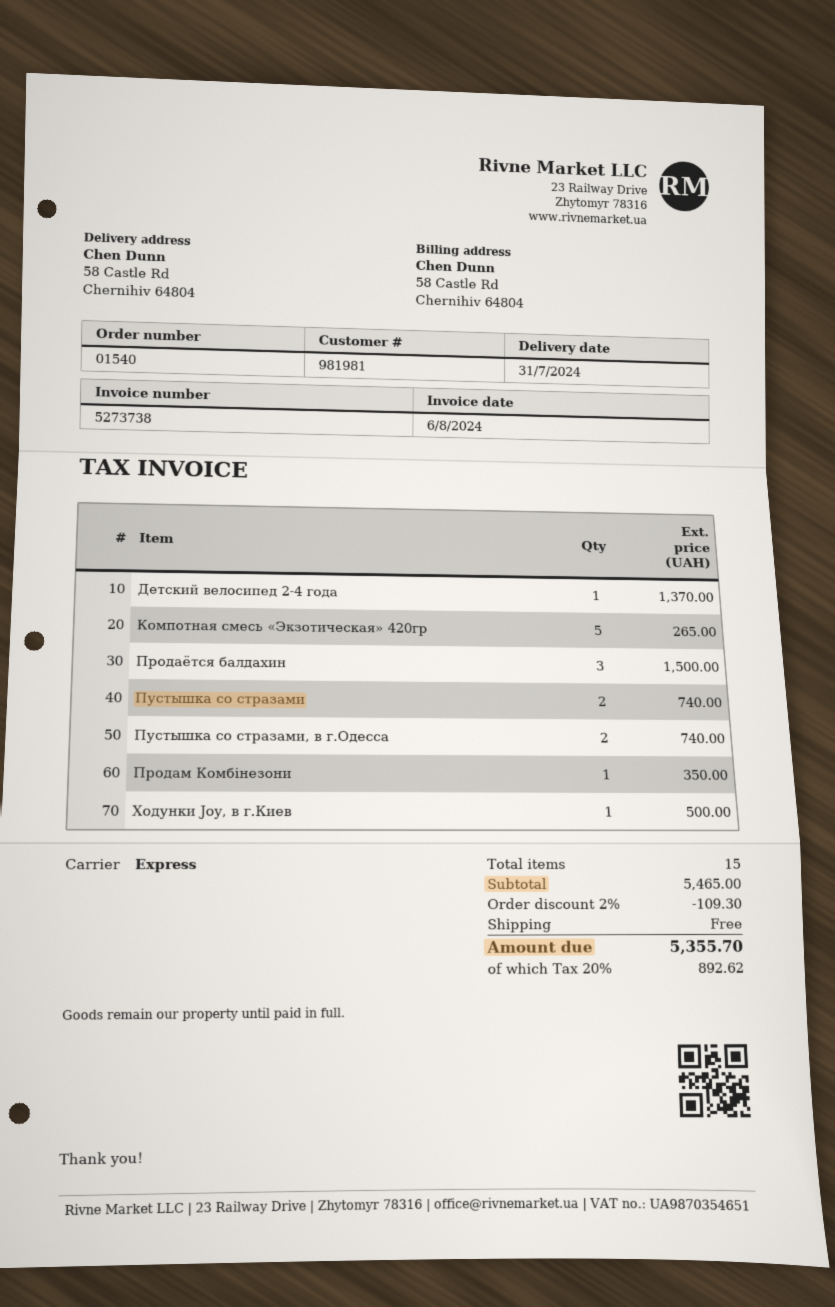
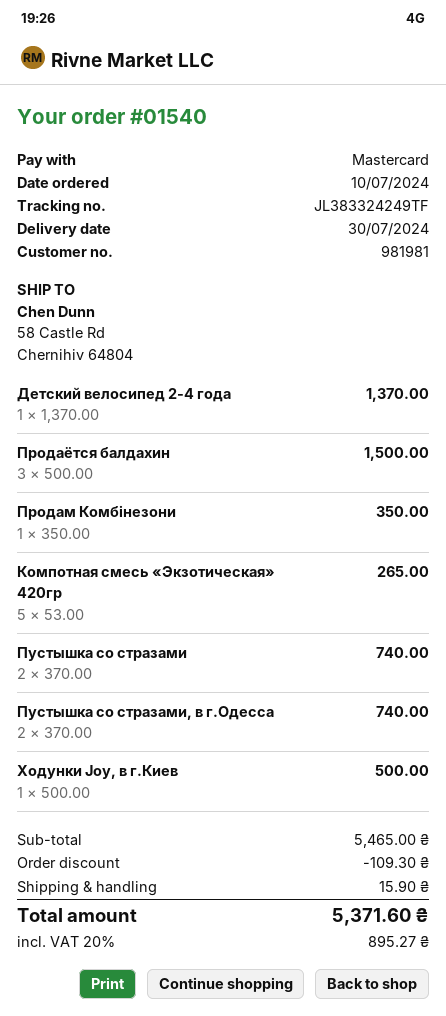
delivery date: 2024-07-31 -> 2024-07-30
shipping: 0.00 -> 15.90
tax: 20% = 892.62 -> 20% = 895.27
total: 5355.70 -> 5371.60

